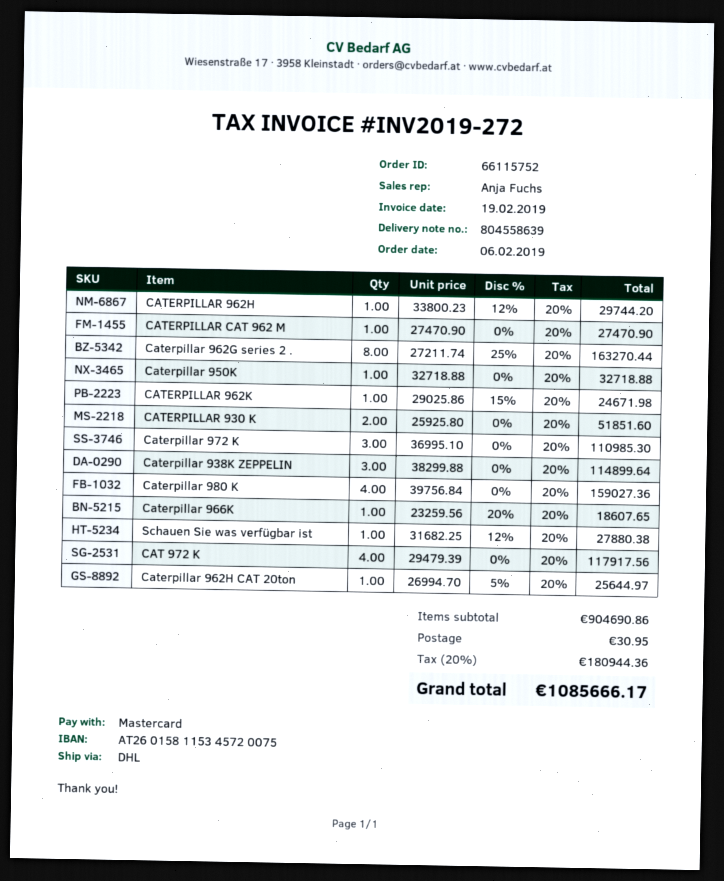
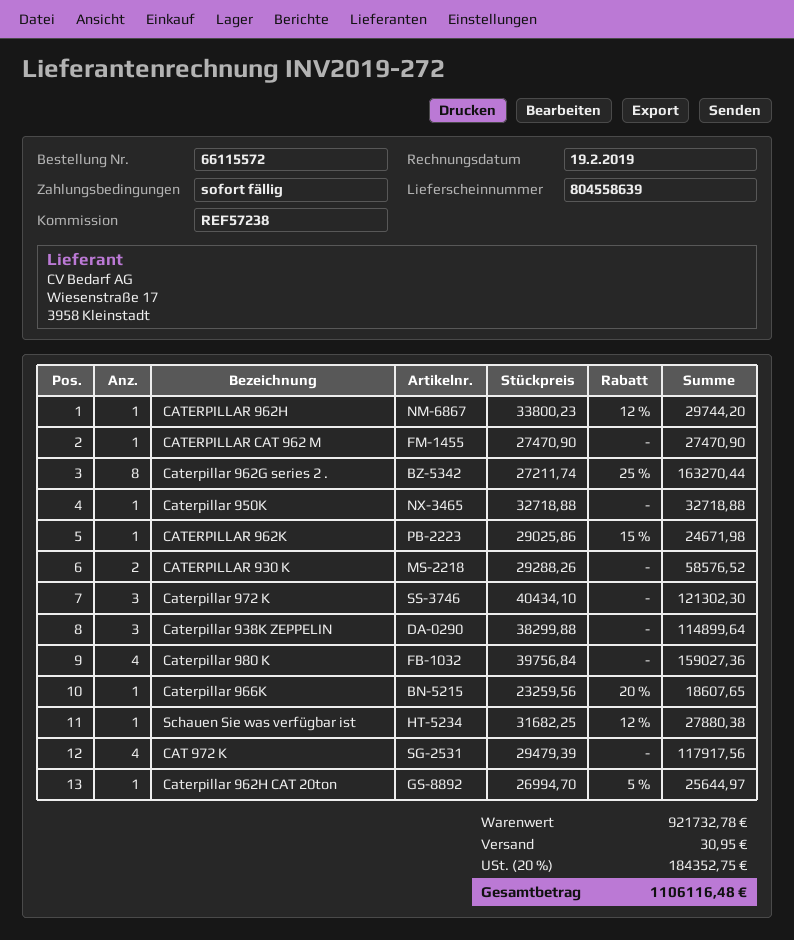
order number: 66115752 -> 66115572
CATERPILLAR 930 K: 2 x 25925.80 = 51851.60 -> 2 x 29288.26 = 58576.52
Caterpillar 972 K: 3 x 36995.10 = 110985.30 -> 3 x 40434.10 = 121302.30
subtotal: 904690.86 -> 921732.78
tax: 20% = 180944.36 -> 20% = 184352.75
total: 1085666.17 -> 1106116.48

